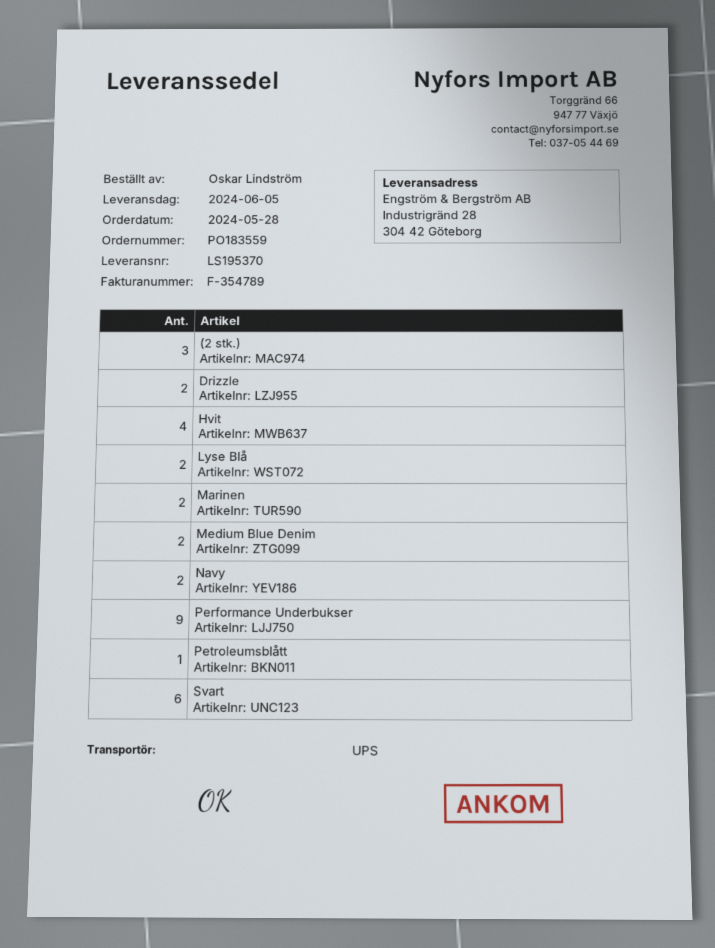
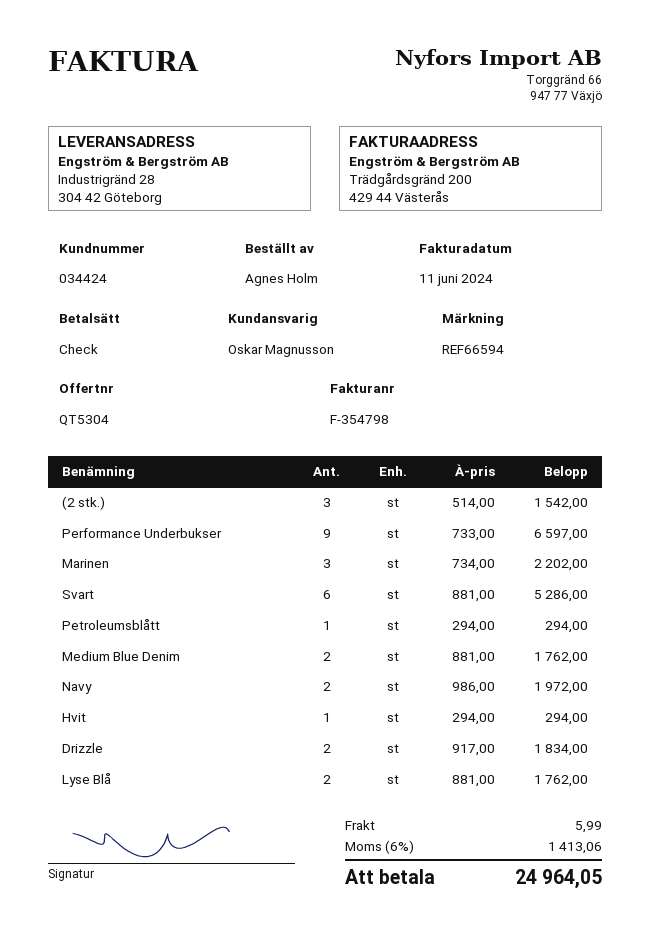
invoice number: F-354789 -> F-354798
ordered by: Oskar Lindström -> Agnes Holm
Hvit: 4 -> 1
Marinen: 2 -> 3

